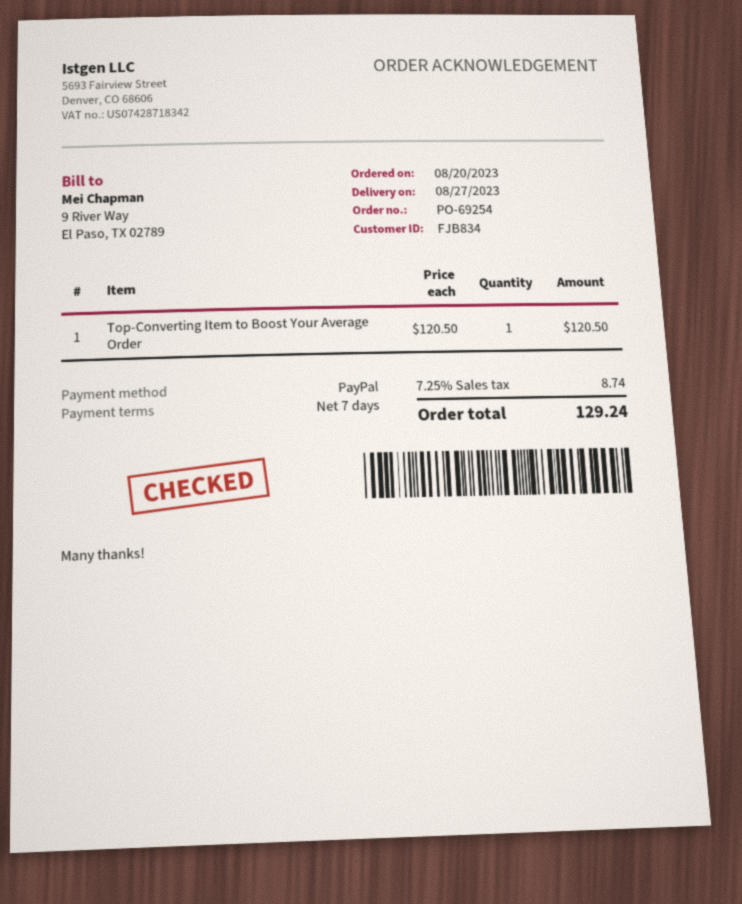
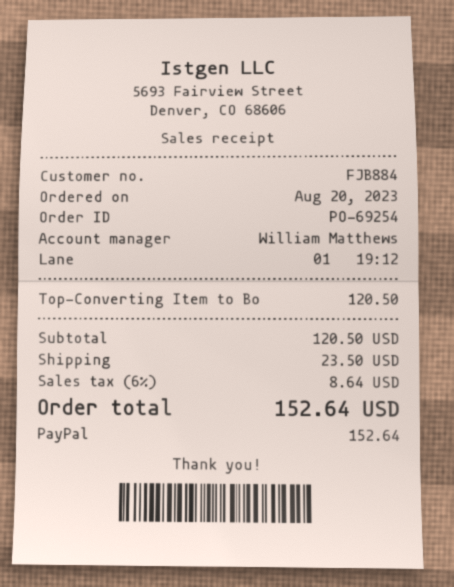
customer number: FJB834 -> FJB884
shipping: none -> 23.50
tax: 7.25% = 8.74 -> 6% = 8.64
total: 129.24 -> 152.64

